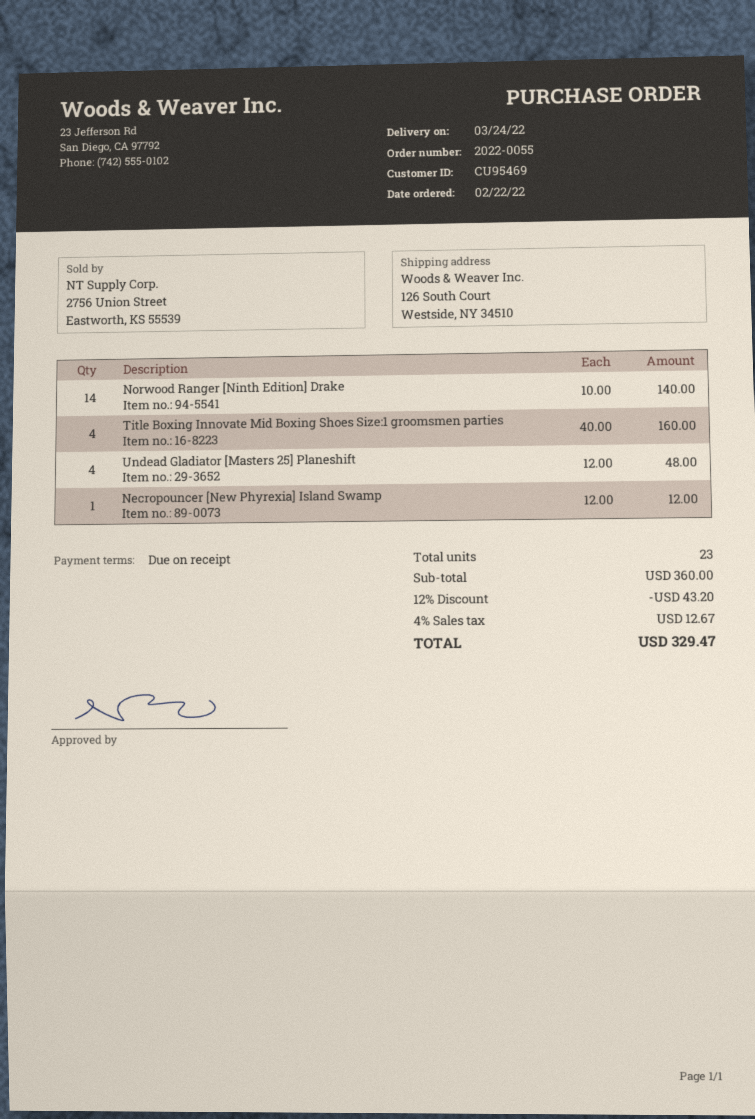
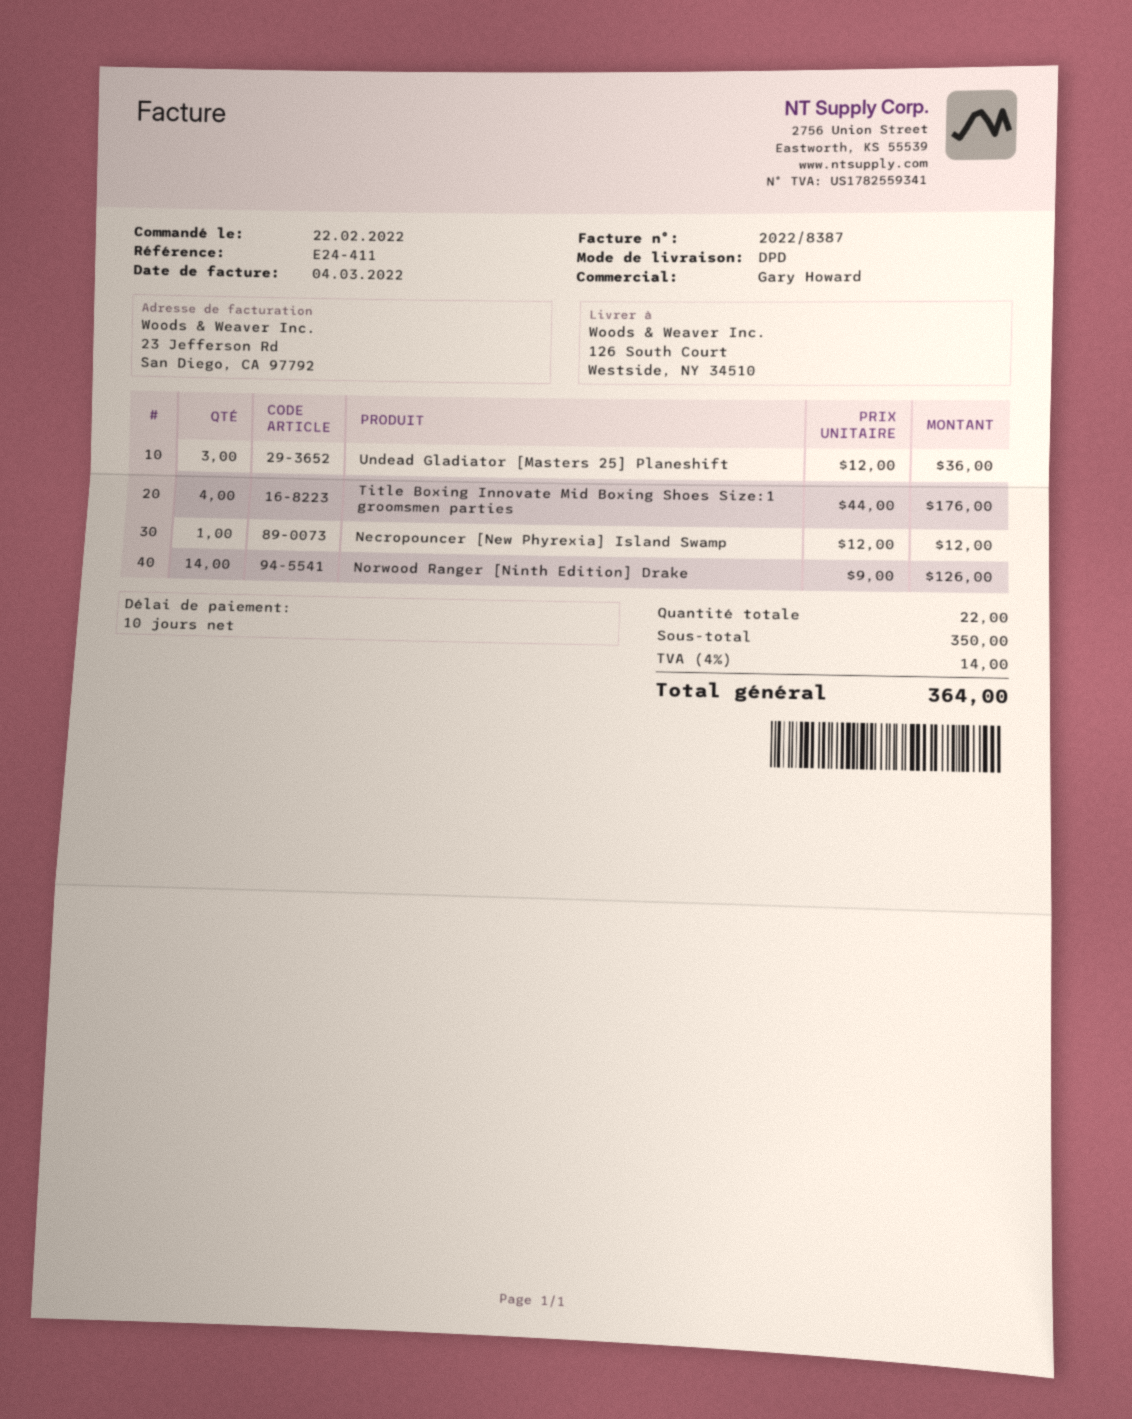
payment terms: on receipt -> 10 days
Norwood Ranger [Ninth Edition] Drake: 14 x 10.00 = 140.00 -> 14 x 9.00 = 126.00
Title Boxing Innovate Mid Boxing Shoes Size:1 groomsmen parties: 4 x 40.00 = 160.00 -> 4 x 44.00 = 176.00
Undead Gladiator [Masters 25] Planeshift: 4 x 12.00 = 48.00 -> 3 x 12.00 = 36.00
total quantity: 23 -> 22
subtotal: 360.00 -> 350.00
discount: 12% = 43.20 -> none
tax: 4% = 12.67 -> 4% = 14.00
total: 329.47 -> 364.00

